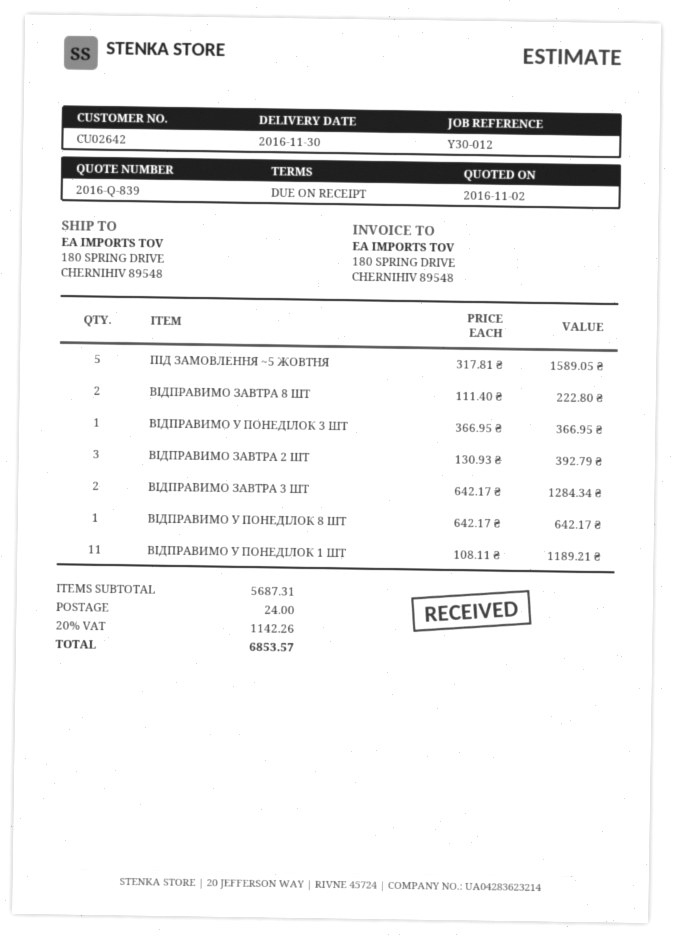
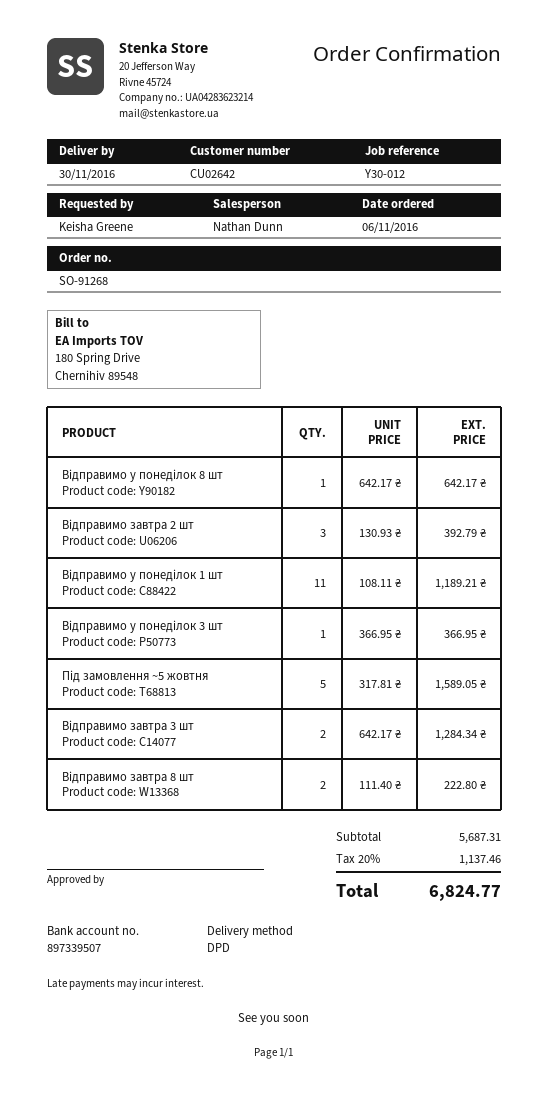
shipping: 24.00 -> none
tax: 20% = 1142.26 -> 20% = 1137.46
total: 6853.57 -> 6824.77

